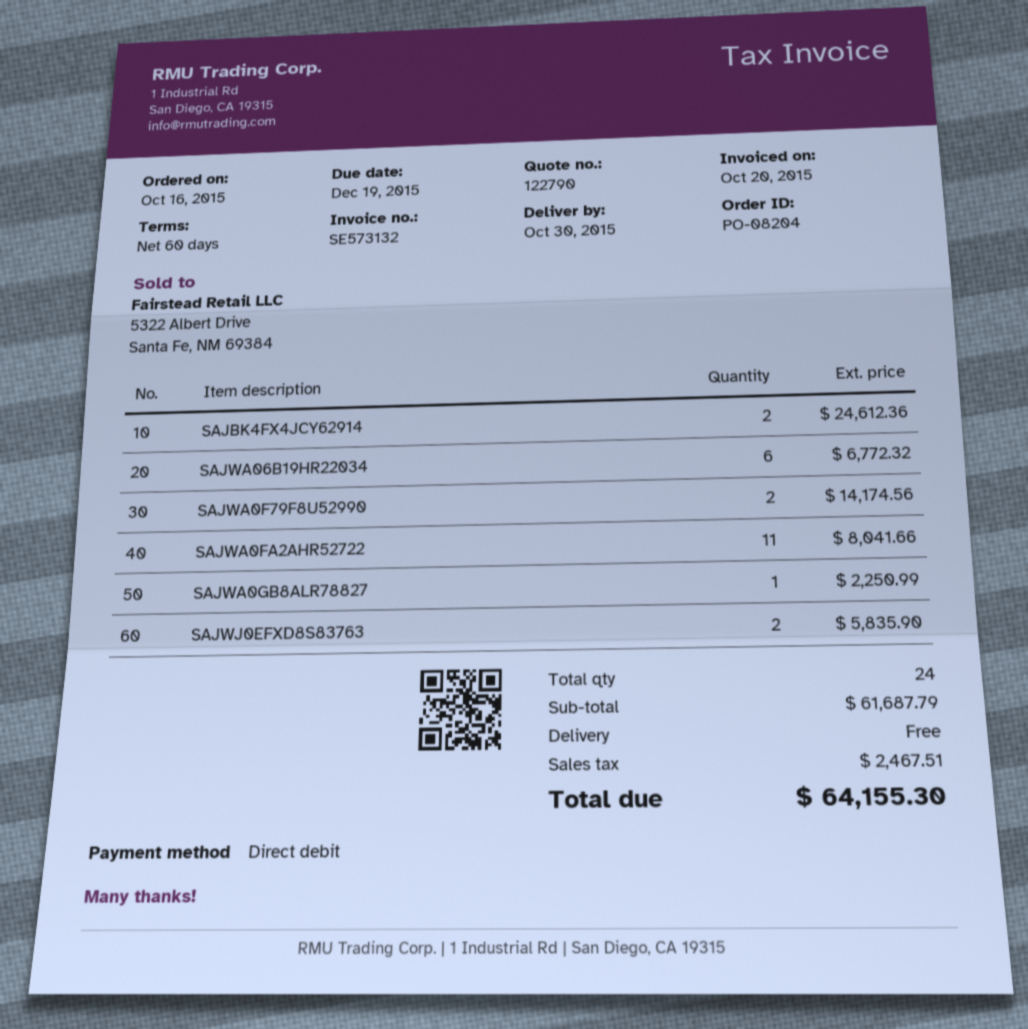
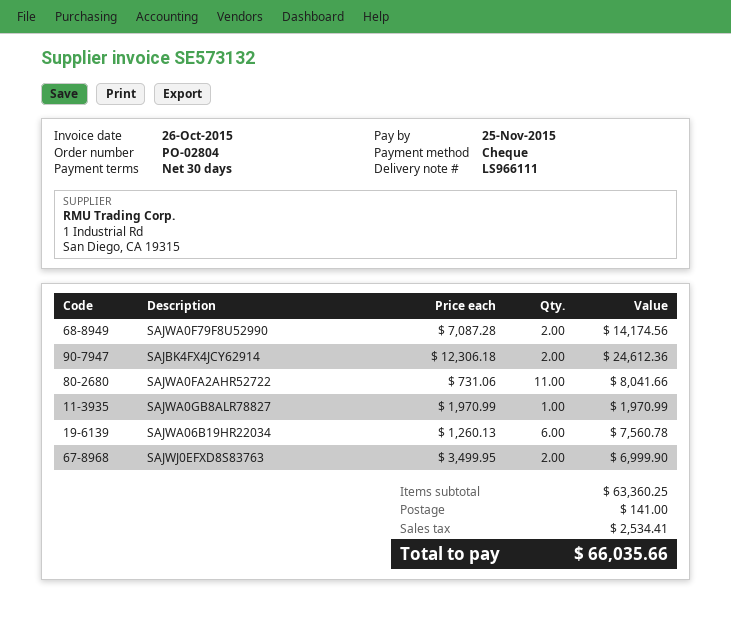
order number: PO-08204 -> PO-02804
invoice date: 2015-10-20 -> 2015-10-26
payment terms: 60 days -> 30 days
due date: 2015-12-19 -> 2015-11-25
payment method: direct debit -> cheque
SAJWA06B19HR22034: 6 for 6772.32 -> 6 for 7560.78
SAJWA0GB8ALR78827: 1 for 2250.99 -> 1 for 1970.99
SAJWJ0EFXD8S83763: 2 for 5835.90 -> 2 for 6999.90
subtotal: 61687.79 -> 63360.25
shipping: 0.00 -> 141.00
tax: 2467.51 -> 2534.41
total: 64155.30 -> 66035.66

